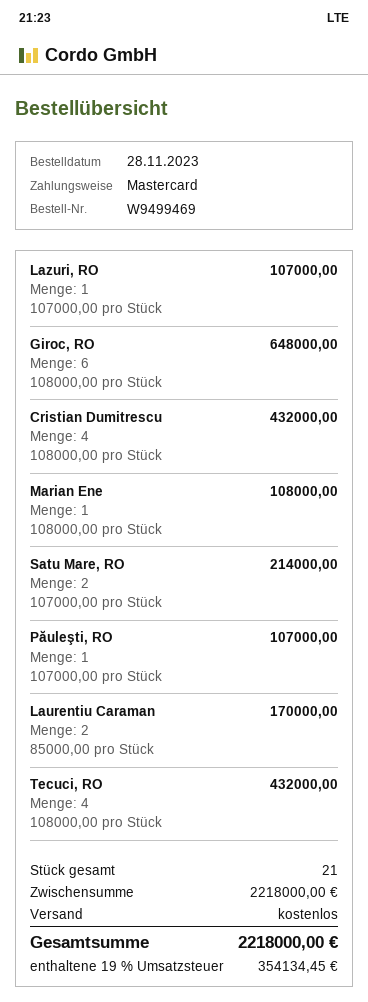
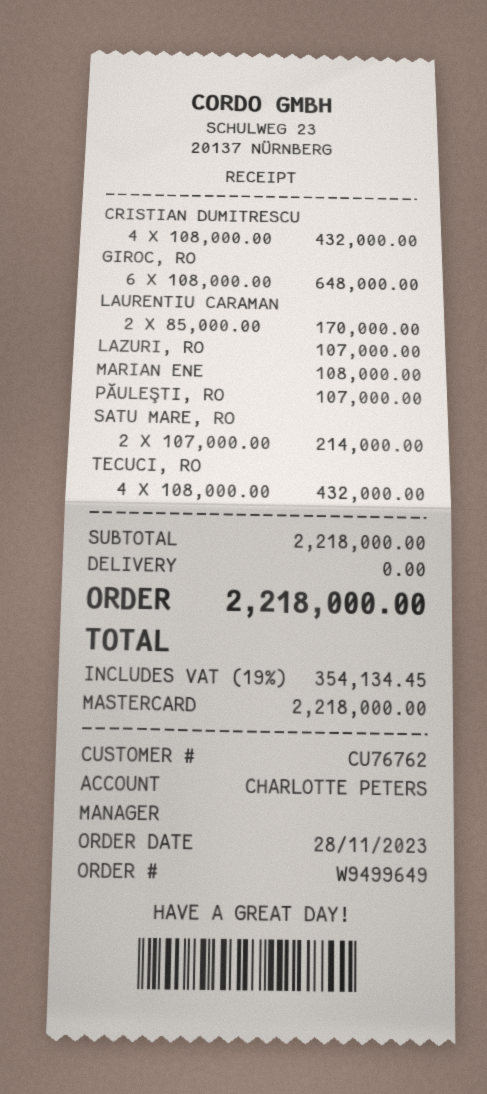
order number: W9499469 -> W9499649

